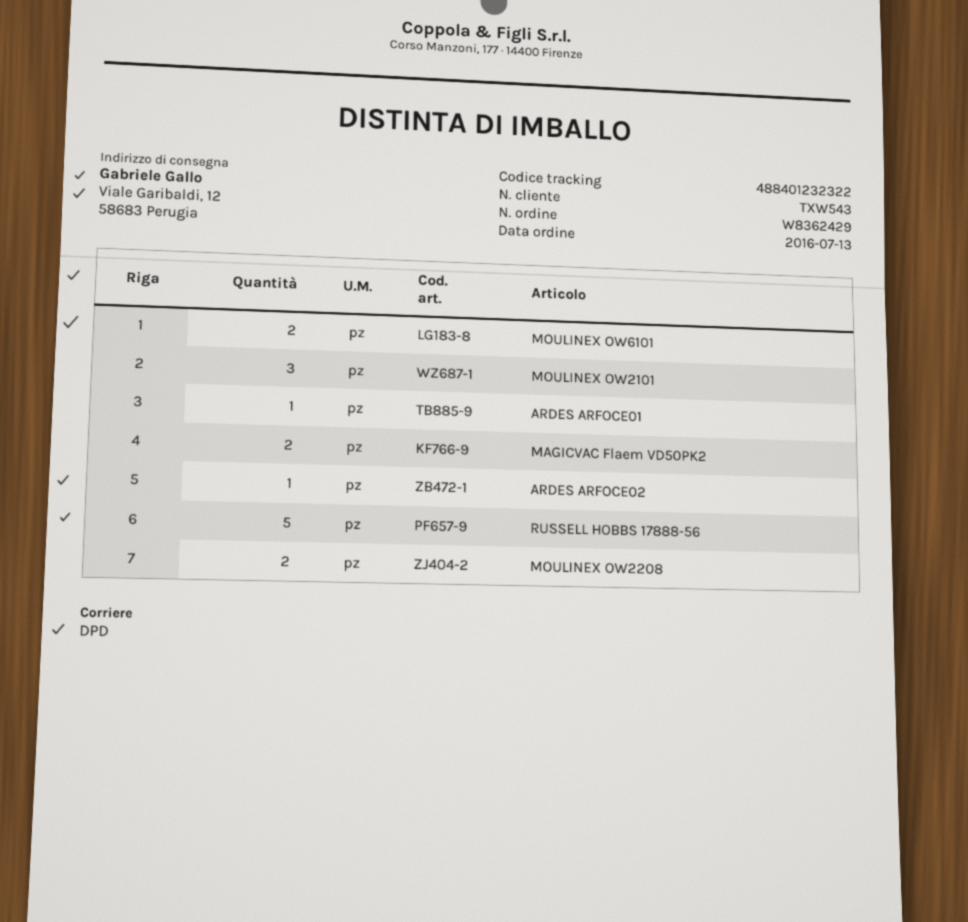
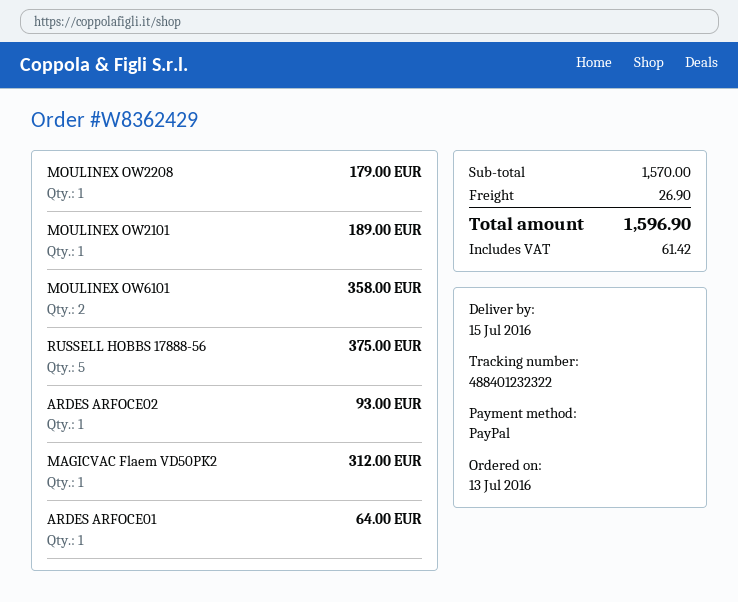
MOULINEX OW2101: 3 -> 1
MAGICVAC Flaem VD50PK2: 2 -> 1
MOULINEX OW2208: 2 -> 1

